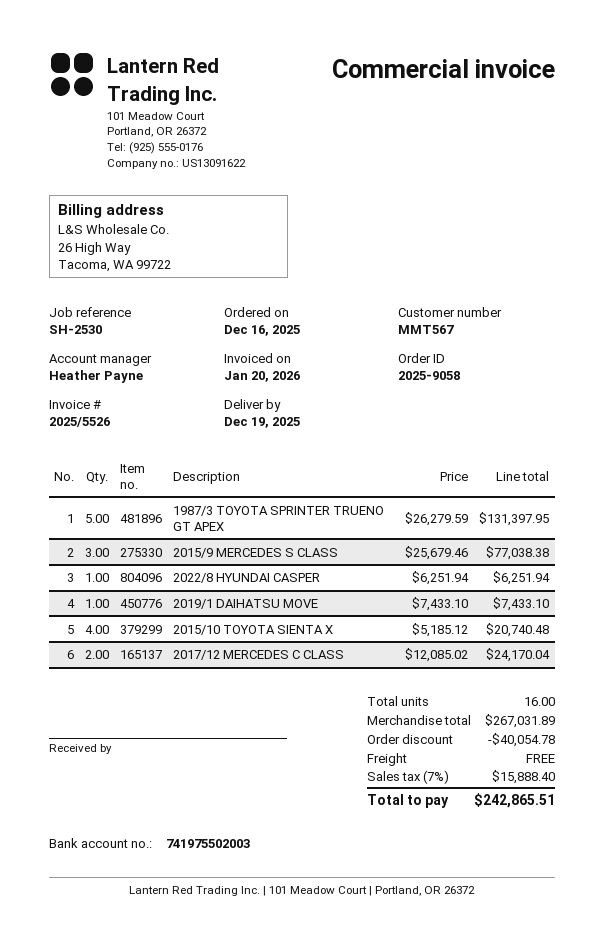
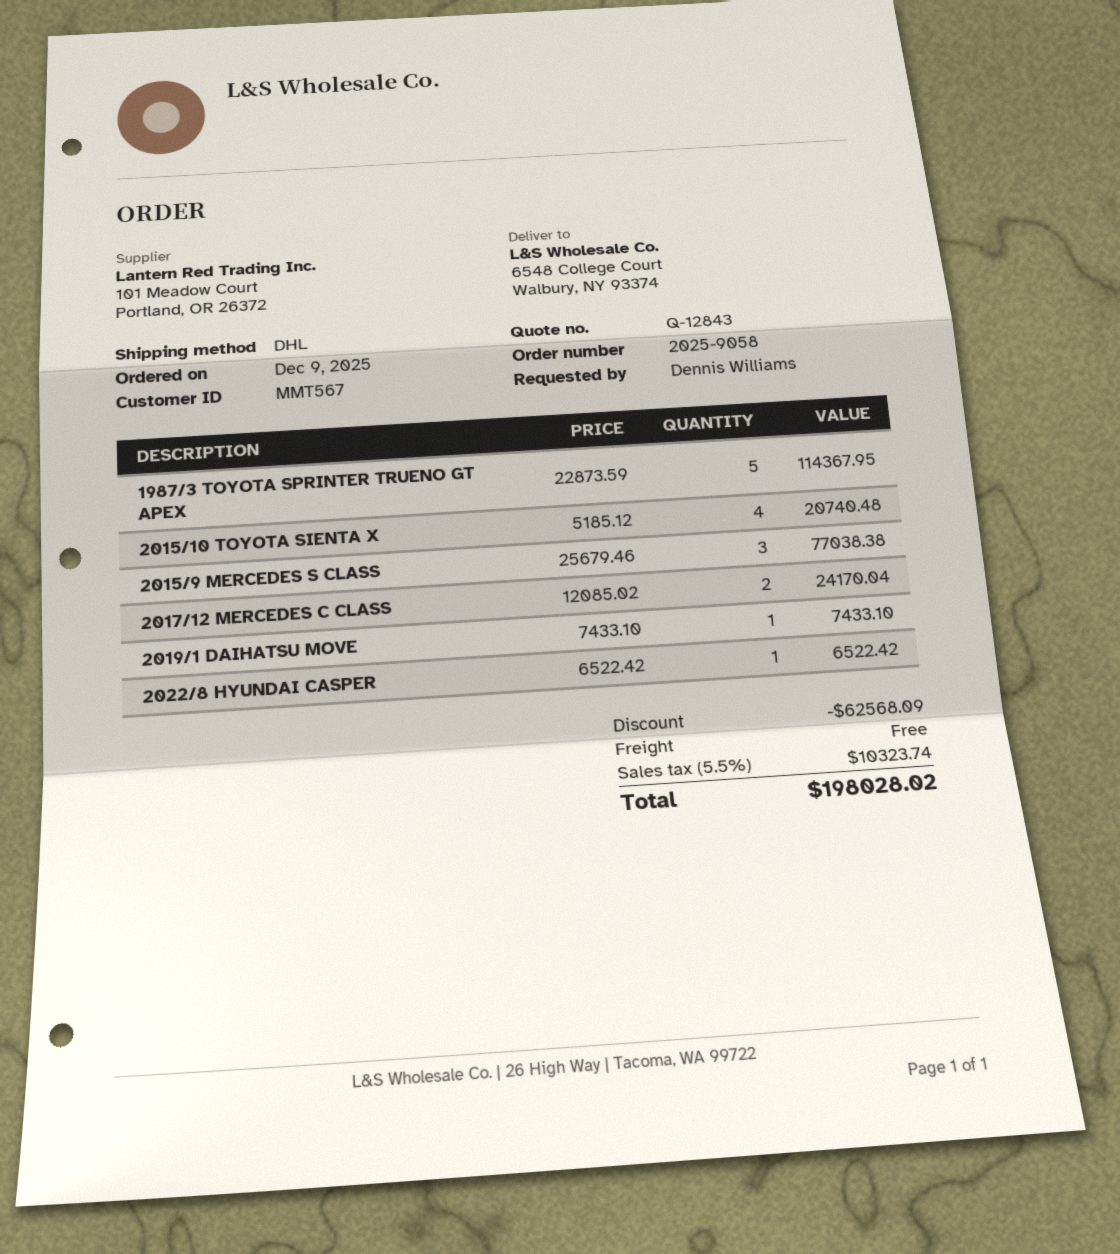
order date: 2025-12-16 -> 2025-12-09
1987/3 TOYOTA SPRINTER TRUENO GT APEX: 5 x 26279.59 = 131397.95 -> 5 x 22873.59 = 114367.95
2022/8 HYUNDAI CASPER: 1 x 6251.94 = 6251.94 -> 1 x 6522.42 = 6522.42
discount: 40054.78 -> 62568.09
tax: 7% = 15888.40 -> 5.5% = 10323.74
total: 242865.51 -> 198028.02

